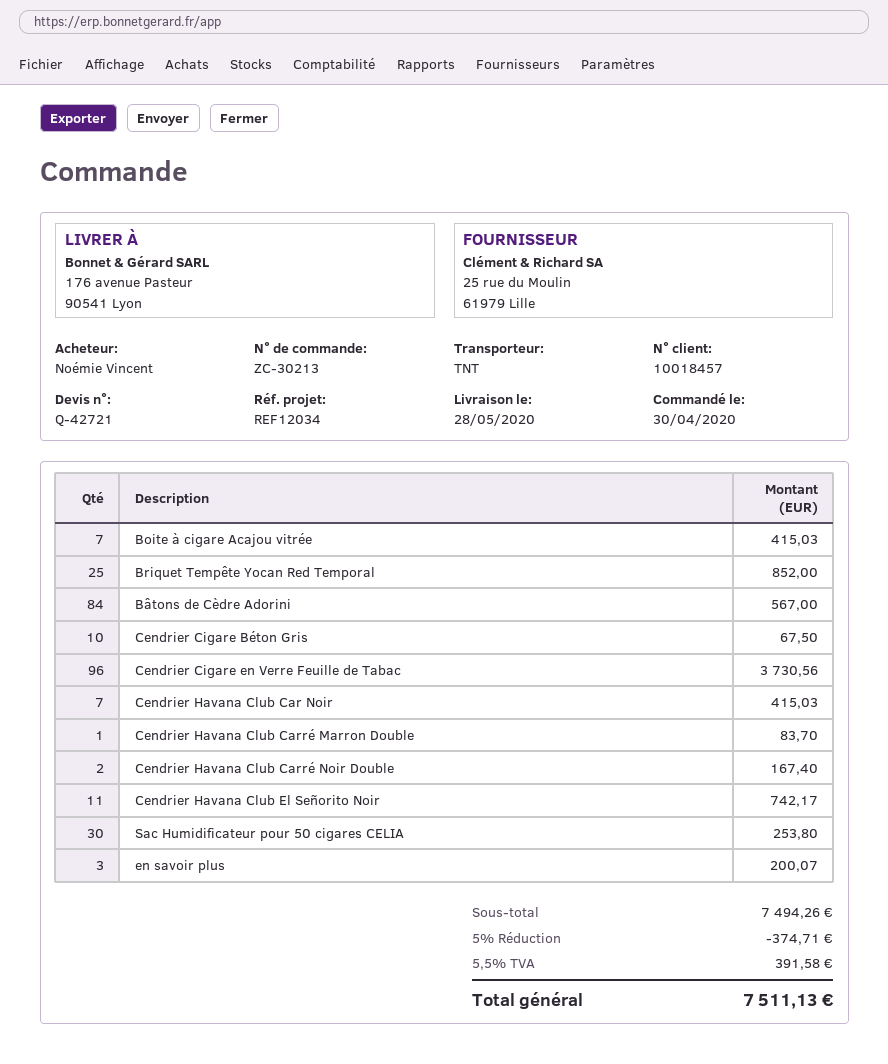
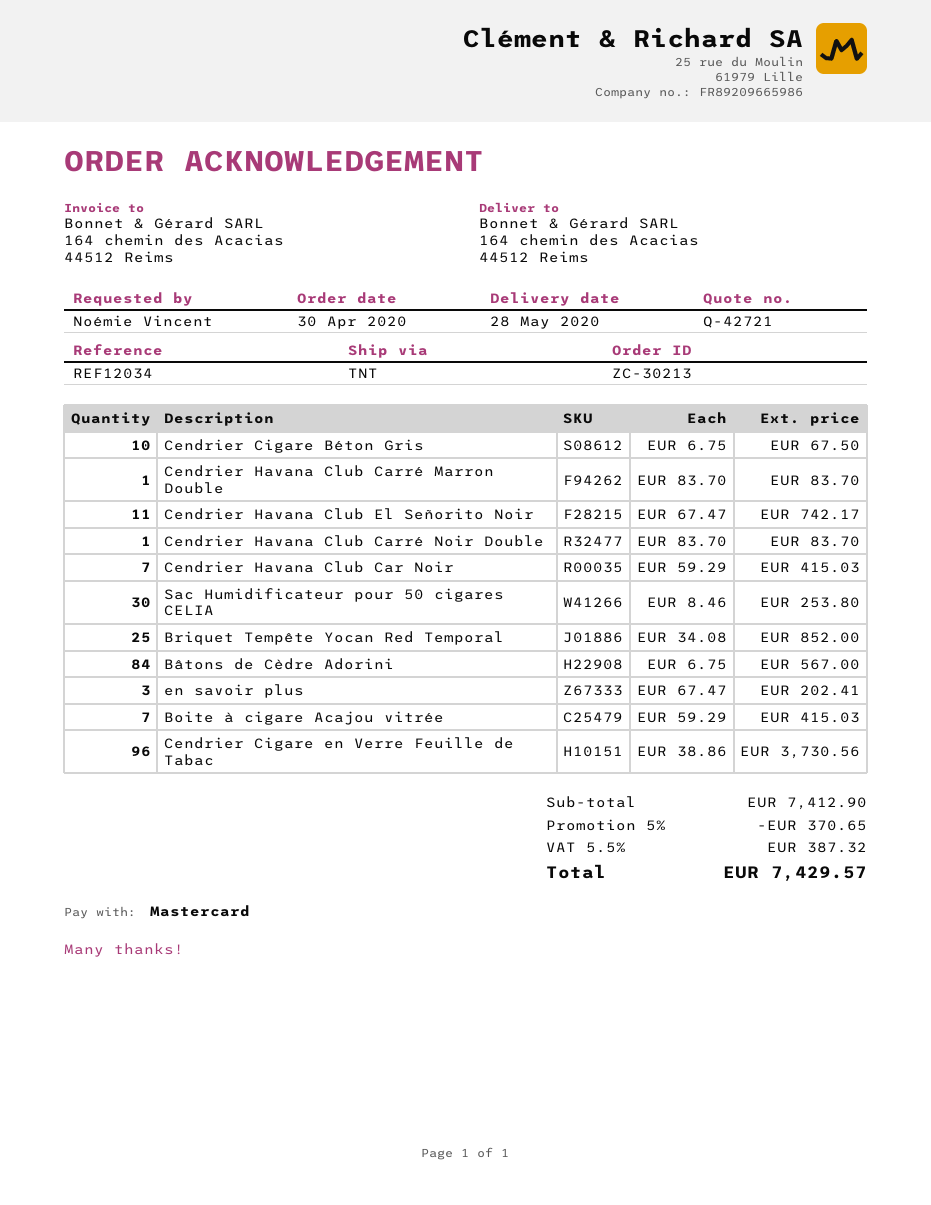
ship to: 176 avenue Pasteur, 90541 Lyon -> 164 chemin des Acacias, 44512 Reims
Cendrier Havana Club Carré Noir Double: 2 for 167.40 -> 1 for 83.70
en savoir plus: 3 for 200.07 -> 3 for 202.41
subtotal: 7494.26 -> 7412.90
discount: 5% = 374.71 -> 5% = 370.65
tax: 5.5% = 391.58 -> 5.5% = 387.32
total: 7511.13 -> 7429.57

